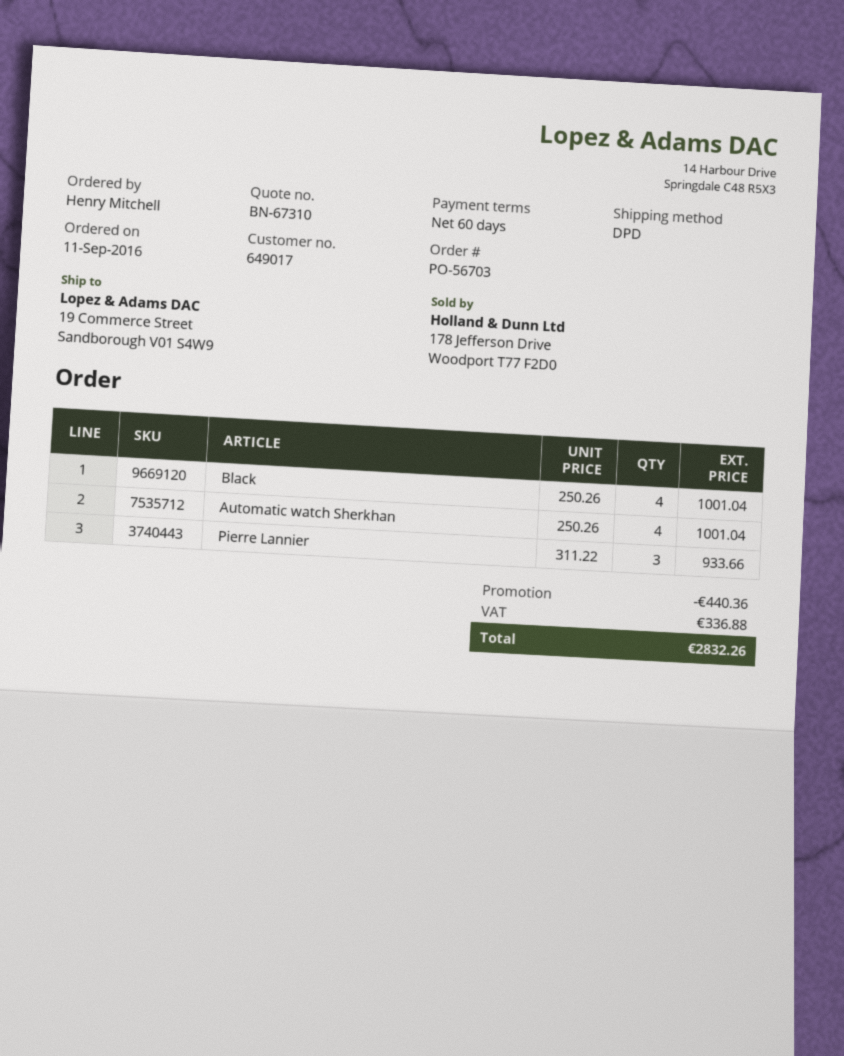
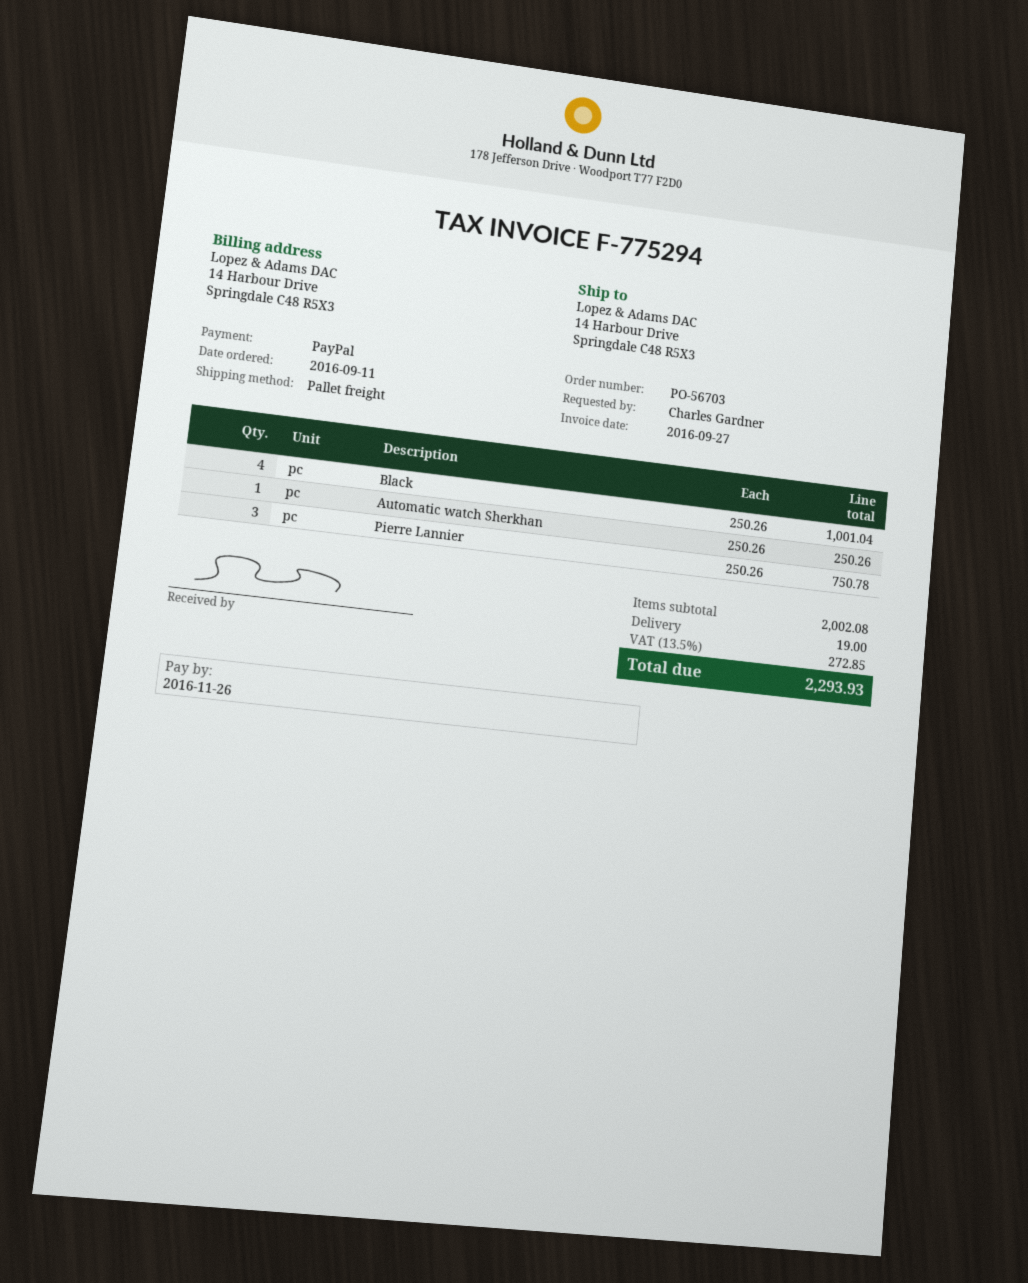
ordered by: Henry Mitchell -> Charles Gardner
shipping method: DPD -> pallet freight
ship to: 19 Commerce Street, Sandborough V01 S4W9 -> 14 Harbour Drive, Springdale C48 R5X3
Automatic watch Sherkhan: 4 x 250.26 = 1001.04 -> 1 x 250.26 = 250.26
Pierre Lannier: 3 x 311.22 = 933.66 -> 3 x 250.26 = 750.78
discount: 440.36 -> none
shipping: none -> 19.00
tax: 336.88 -> 272.85
total: 2832.26 -> 2293.93

